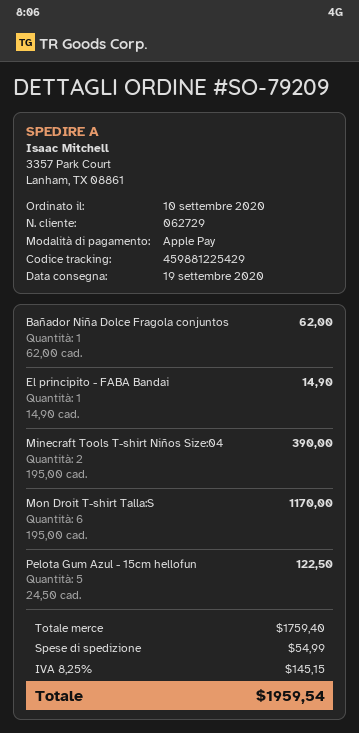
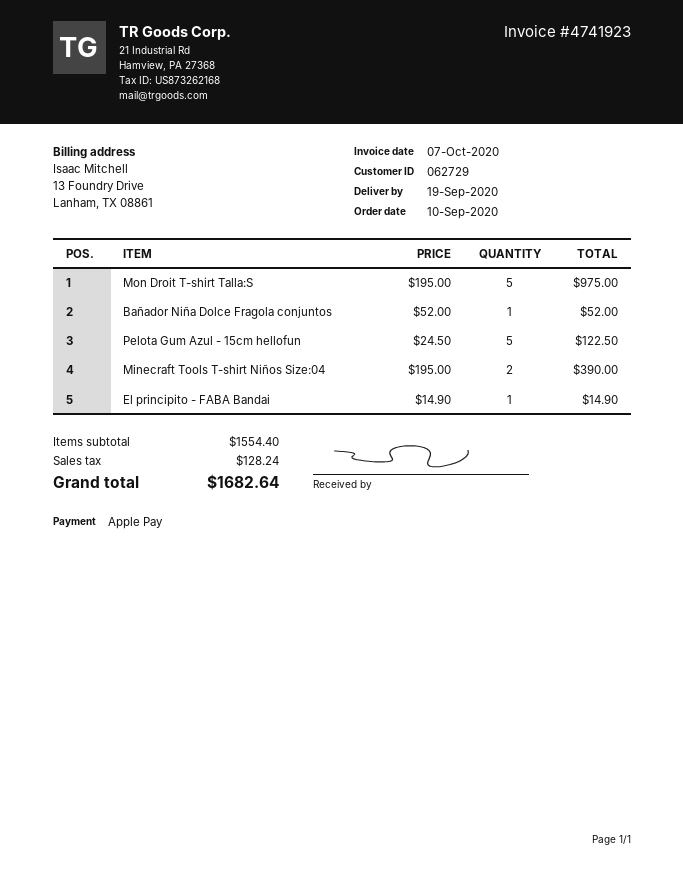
Bañador Niña Dolce Fragola conjuntos: 1 x 62.00 = 62.00 -> 1 x 52.00 = 52.00
Mon Droit T-shirt Talla:S: 6 x 195.00 = 1170.00 -> 5 x 195.00 = 975.00
subtotal: 1759.40 -> 1554.40
shipping: 54.99 -> none
tax: 145.15 -> 128.24
total: 1959.54 -> 1682.64

